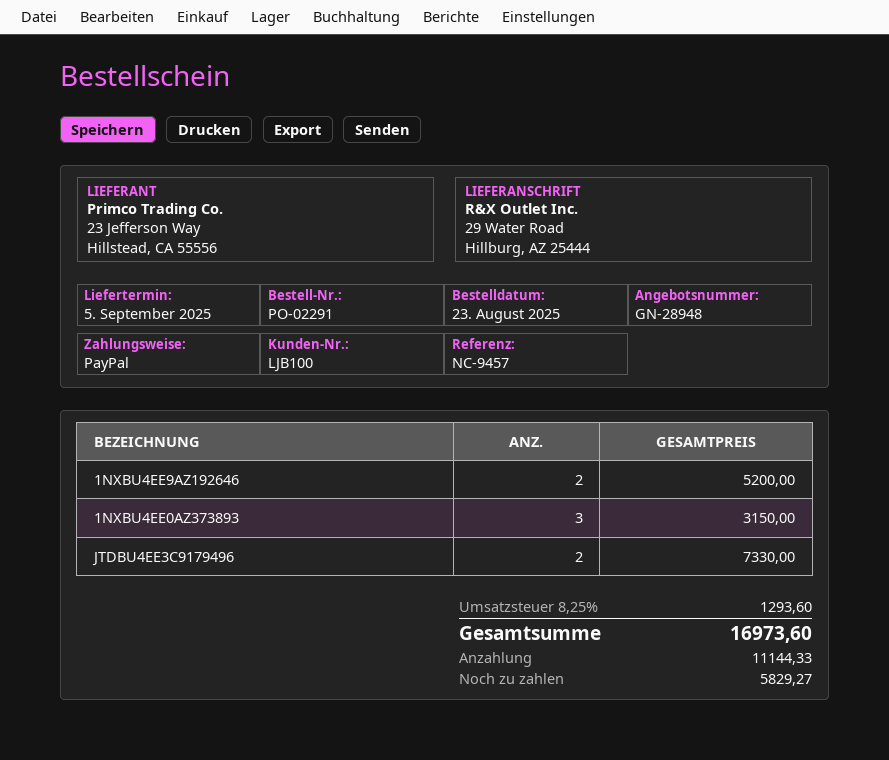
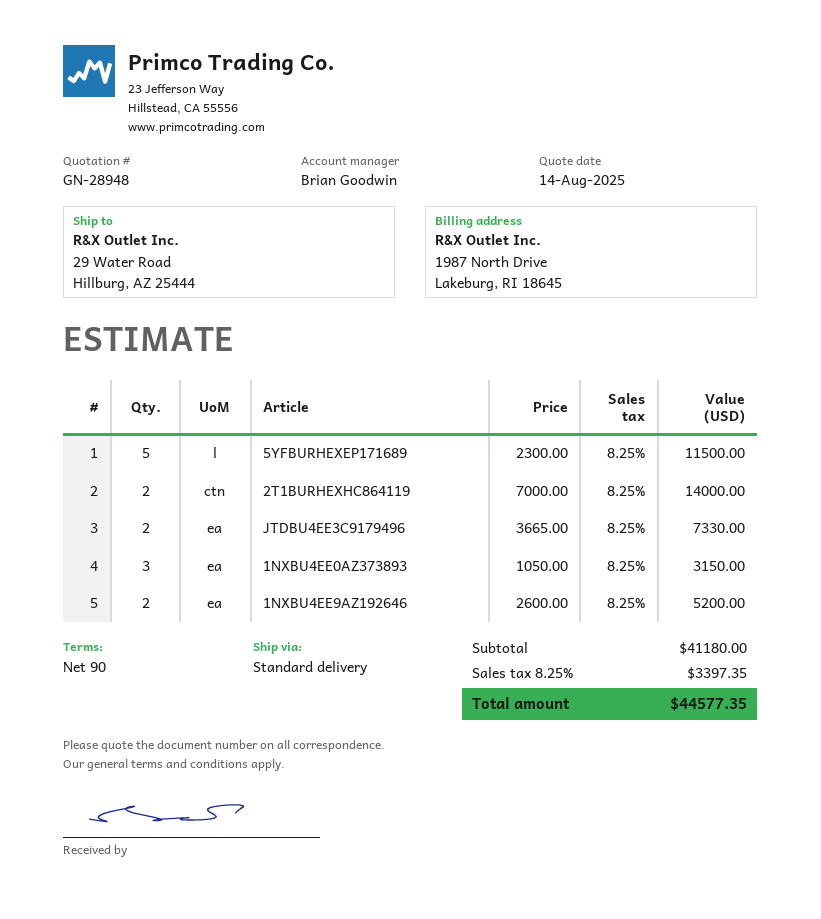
5YFBURHEXEP171689: none -> 5 for 11500.00
2T1BURHEXHC864119: none -> 2 for 14000.00
tax: 8.25% = 1293.60 -> 8.25% = 3397.35
total: 16973.60 -> 44577.35

